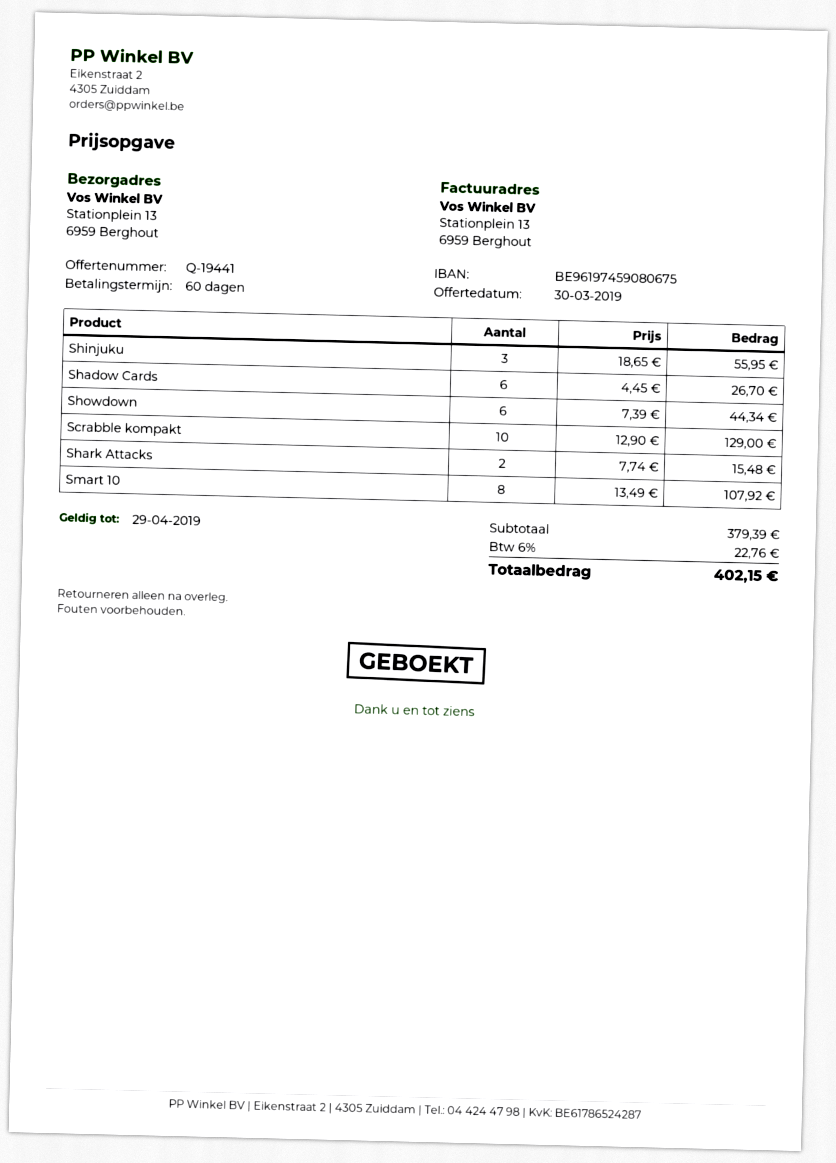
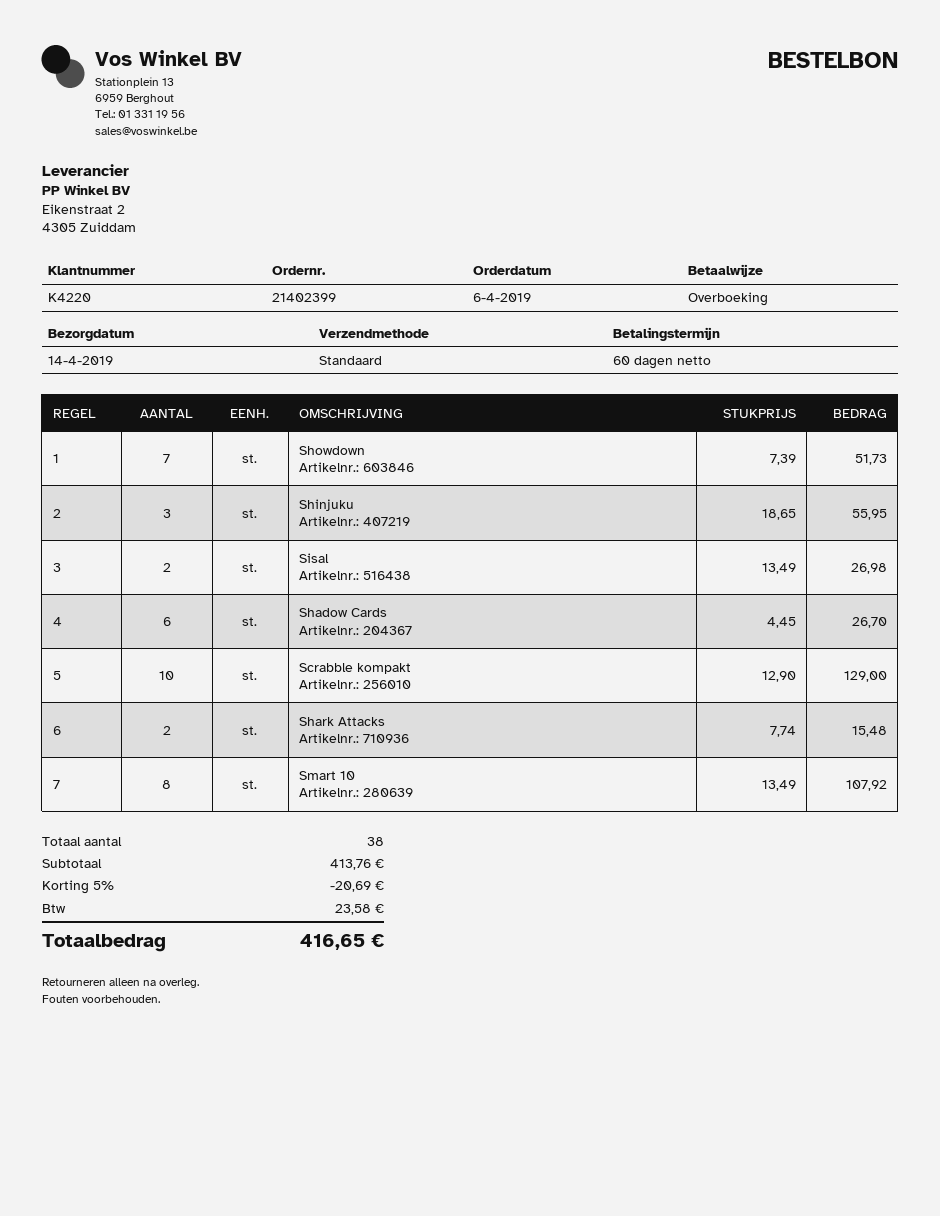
Showdown: 6 x 7.39 = 44.34 -> 7 x 7.39 = 51.73
Sisal: none -> 2 x 13.49 = 26.98
subtotal: 379.39 -> 413.76
discount: none -> 5% = 20.69
tax: 22.76 -> 23.58
total: 402.15 -> 416.65

